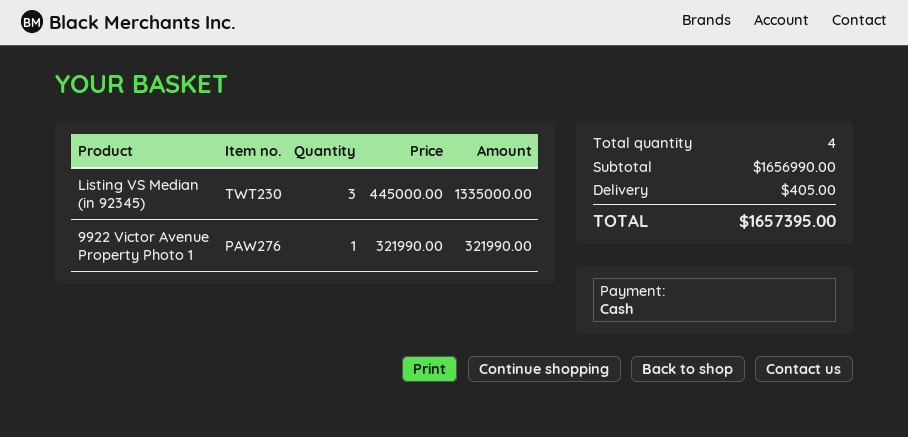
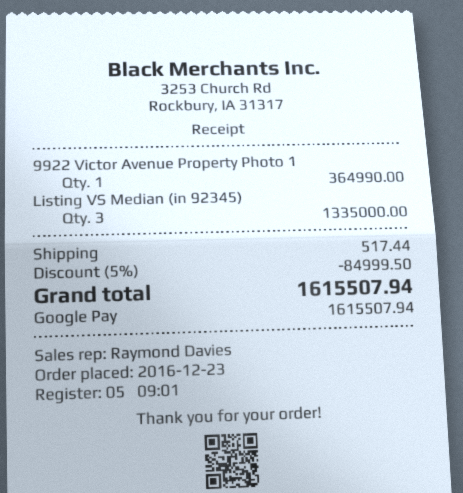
payment method: cash -> Google Pay
9922 Victor Avenue Property Photo 1: 1 for 321990.00 -> 1 for 364990.00
discount: none -> 5% = 84999.50
shipping: 405.00 -> 517.44
total: 1657395.00 -> 1615507.94

